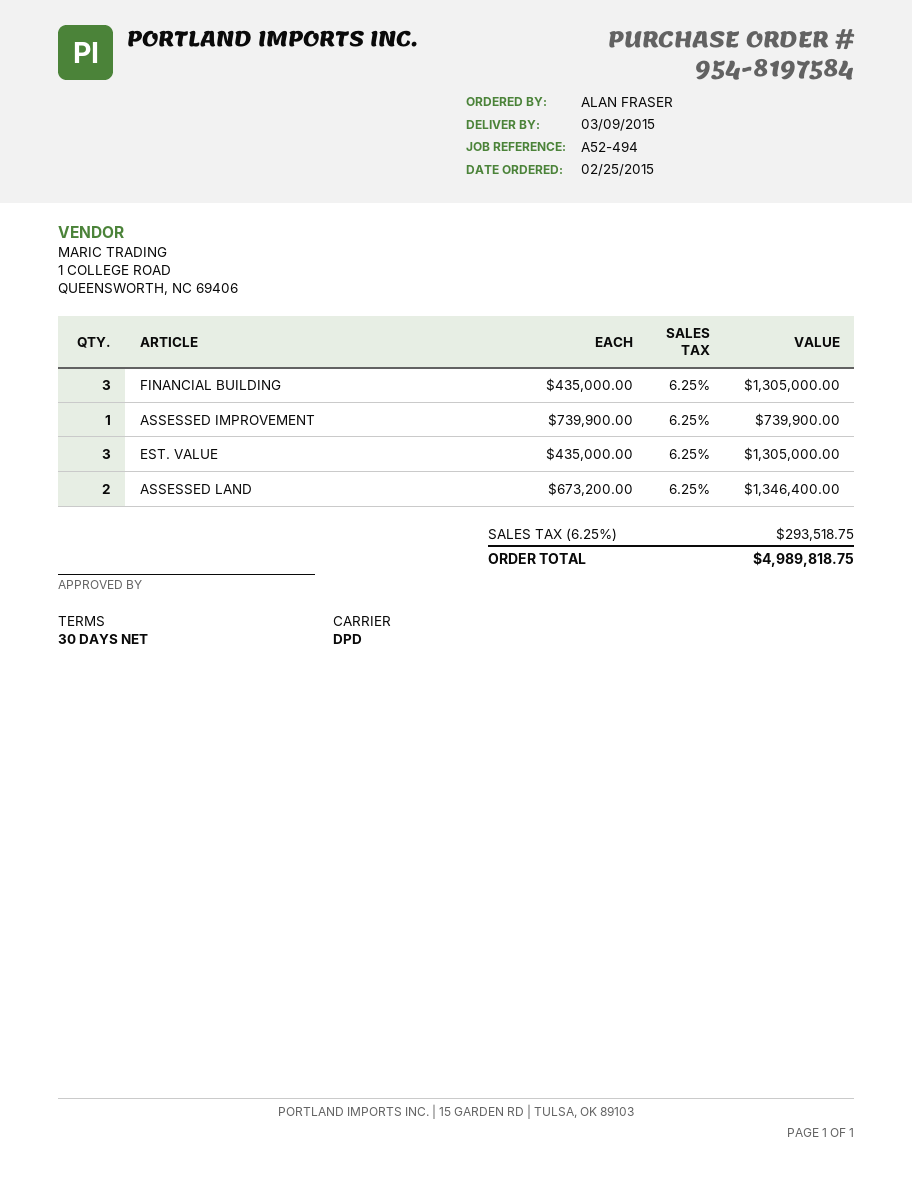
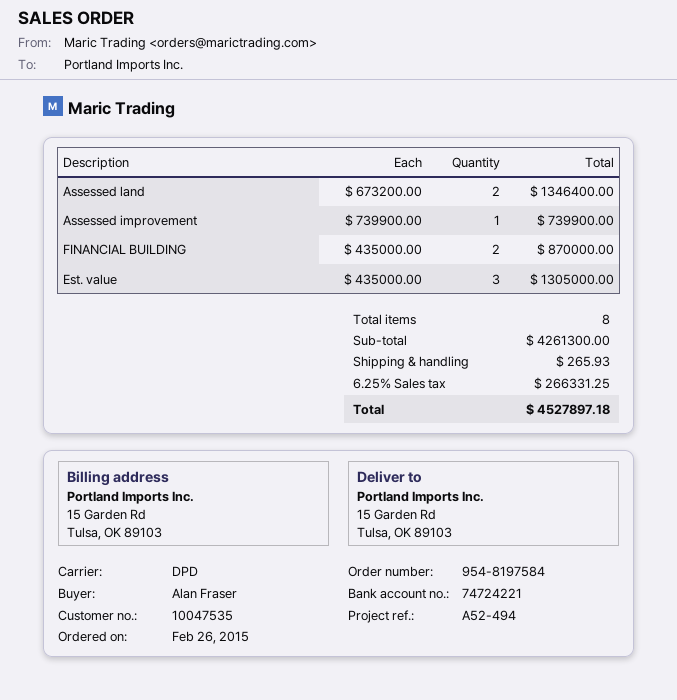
order date: 2015-02-25 -> 2015-02-26
FINANCIAL BUILDING: 3 x 435000.00 = 1305000.00 -> 2 x 435000.00 = 870000.00
shipping: none -> 265.93
tax: 6.25% = 293518.75 -> 6.25% = 266331.25
total: 4989818.75 -> 4527897.18

